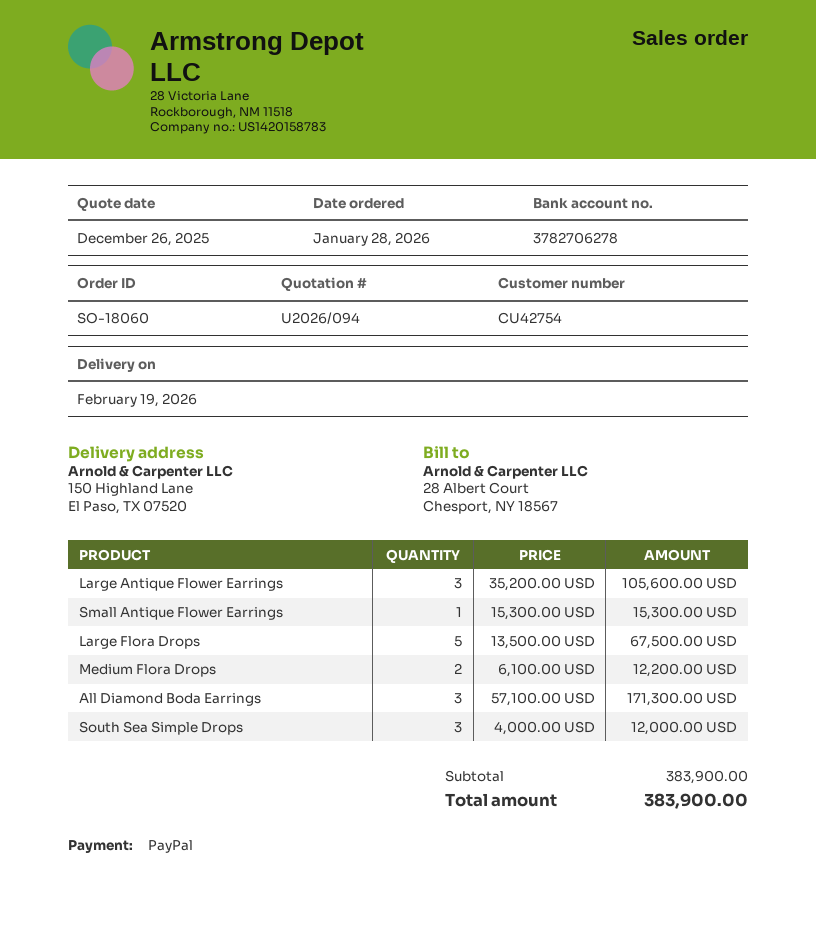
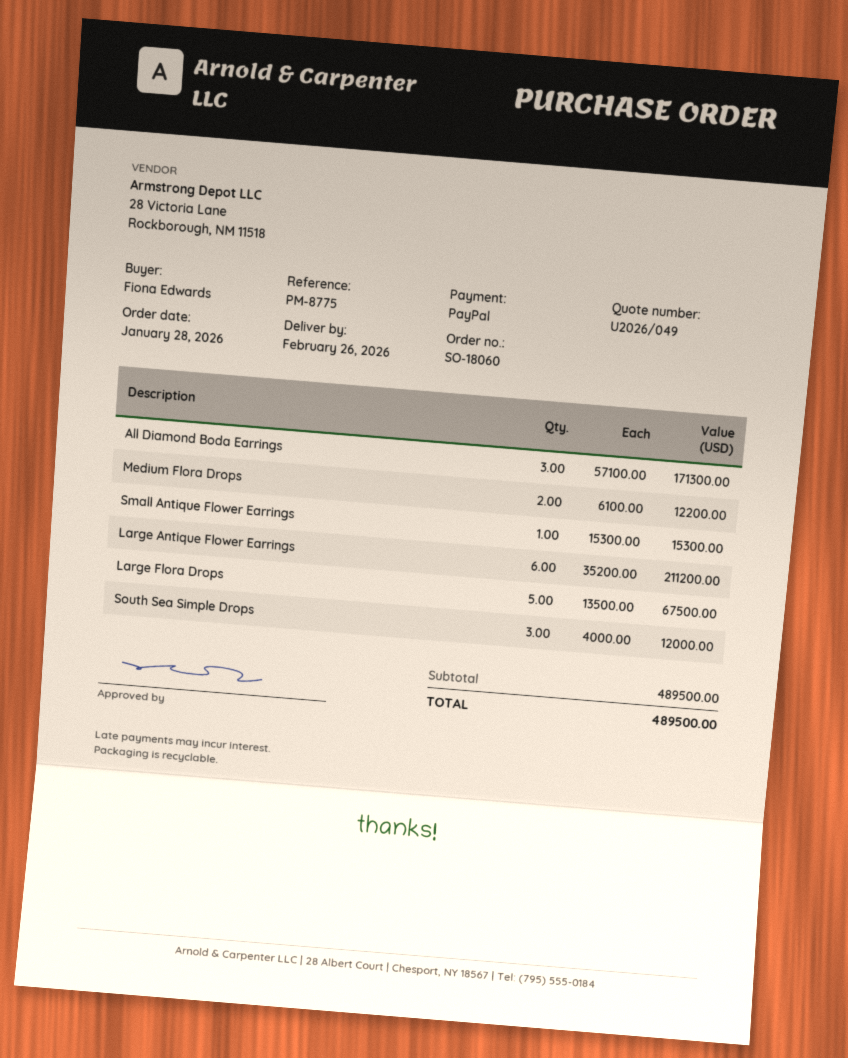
quote number: U2026/094 -> U2026/049
delivery date: 2026-02-19 -> 2026-02-26
Large Antique Flower Earrings: 3 x 35200.00 = 105600.00 -> 6 x 35200.00 = 211200.00
subtotal: 383900.00 -> 489500.00
total: 383900.00 -> 489500.00

